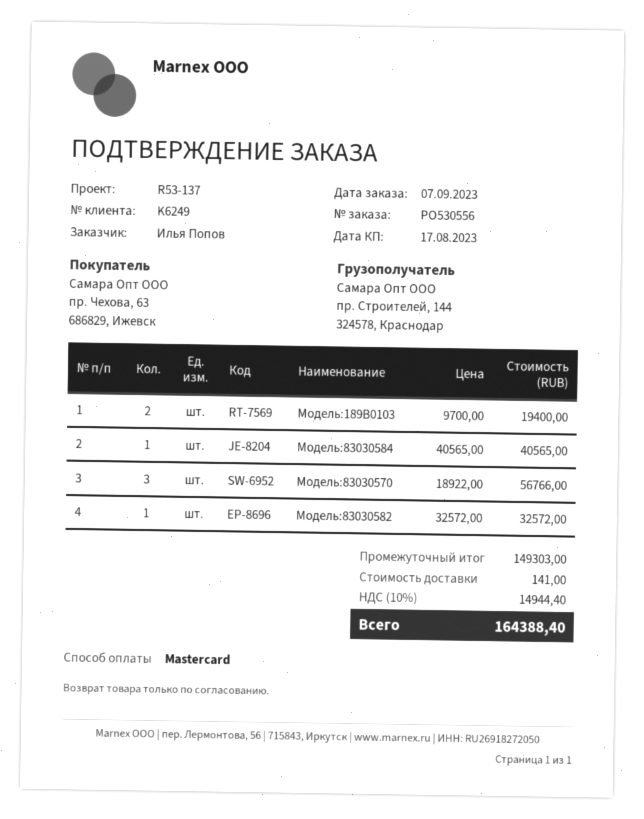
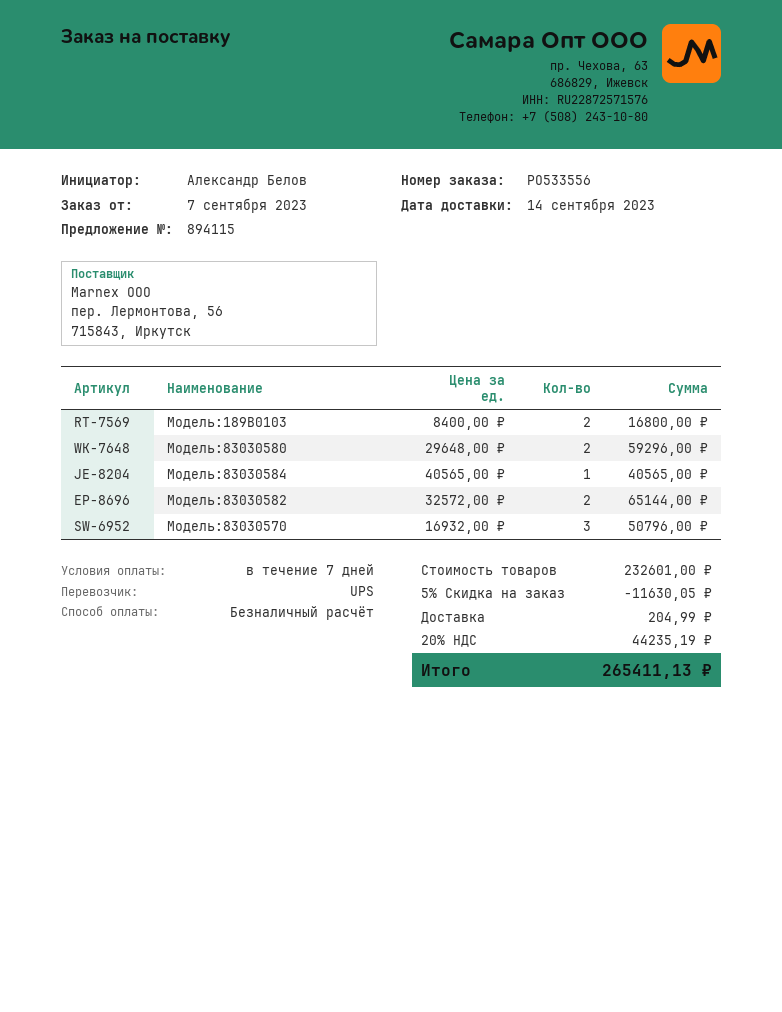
order number: PO530556 -> PO533556
ordered by: Илья Попов -> Александр Белов
payment method: Mastercard -> bank transfer
Модель:189B0103: 2 x 9700.00 = 19400.00 -> 2 x 8400.00 = 16800.00
Модель:83030570: 3 x 18922.00 = 56766.00 -> 3 x 16932.00 = 50796.00
Модель:83030582: 1 x 32572.00 = 32572.00 -> 2 x 32572.00 = 65144.00
Модель:83030580: none -> 2 x 29648.00 = 59296.00
subtotal: 149303.00 -> 232601.00
discount: none -> 5% = 11630.05
shipping: 141.00 -> 204.99
tax: 10% = 14944.40 -> 20% = 44235.19
total: 164388.40 -> 265411.13

